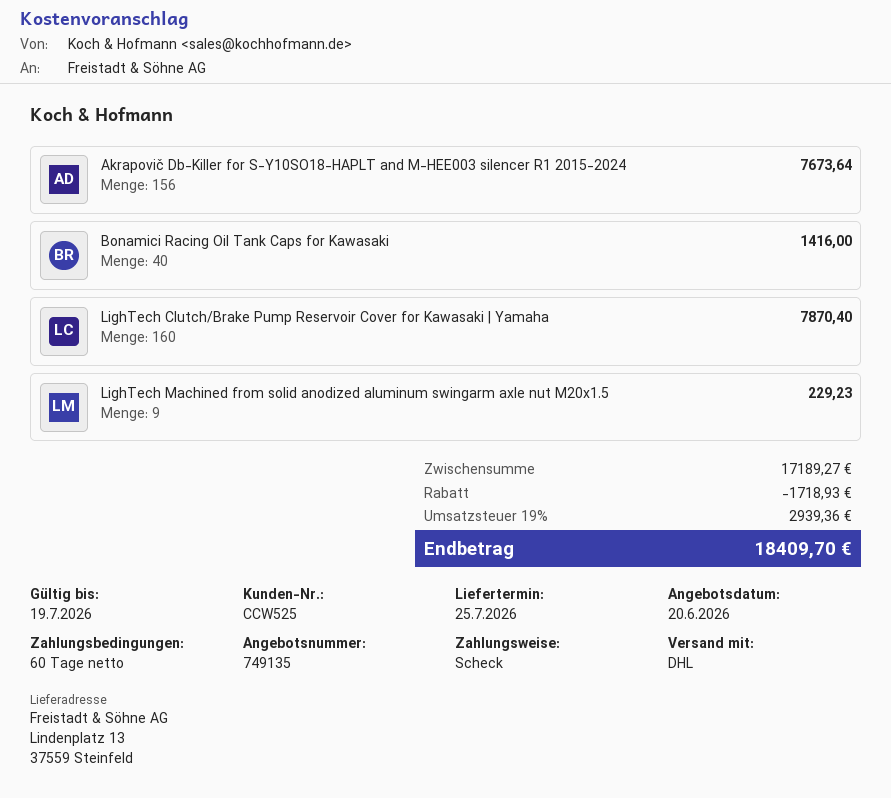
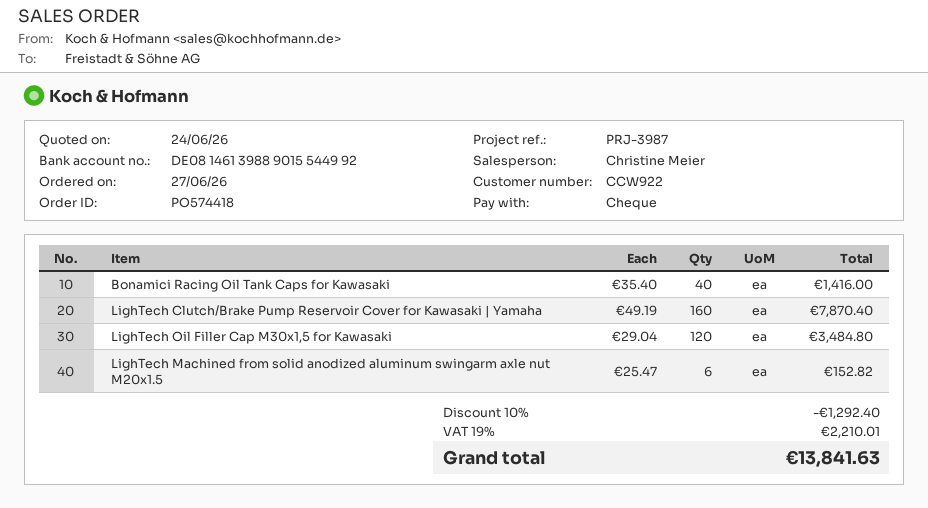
quote date: 2026-06-20 -> 2026-06-24
customer number: CCW525 -> CCW922
Akrapovič Db-Killer for S-Y10SO18-HAPLT and M-HEE003 silencer R1 2015-2024: 156 for 7673.64 -> none
LighTech Machined from solid anodized aluminum swingarm axle nut M20x1.5: 9 for 229.23 -> 6 for 152.82
LighTech Oil Filler Cap M30x1,5 for Kawasaki: none -> 120 for 3484.80
discount: 1718.93 -> 1292.40
tax: 19% = 2939.36 -> 19% = 2210.01
total: 18409.70 -> 13841.63

